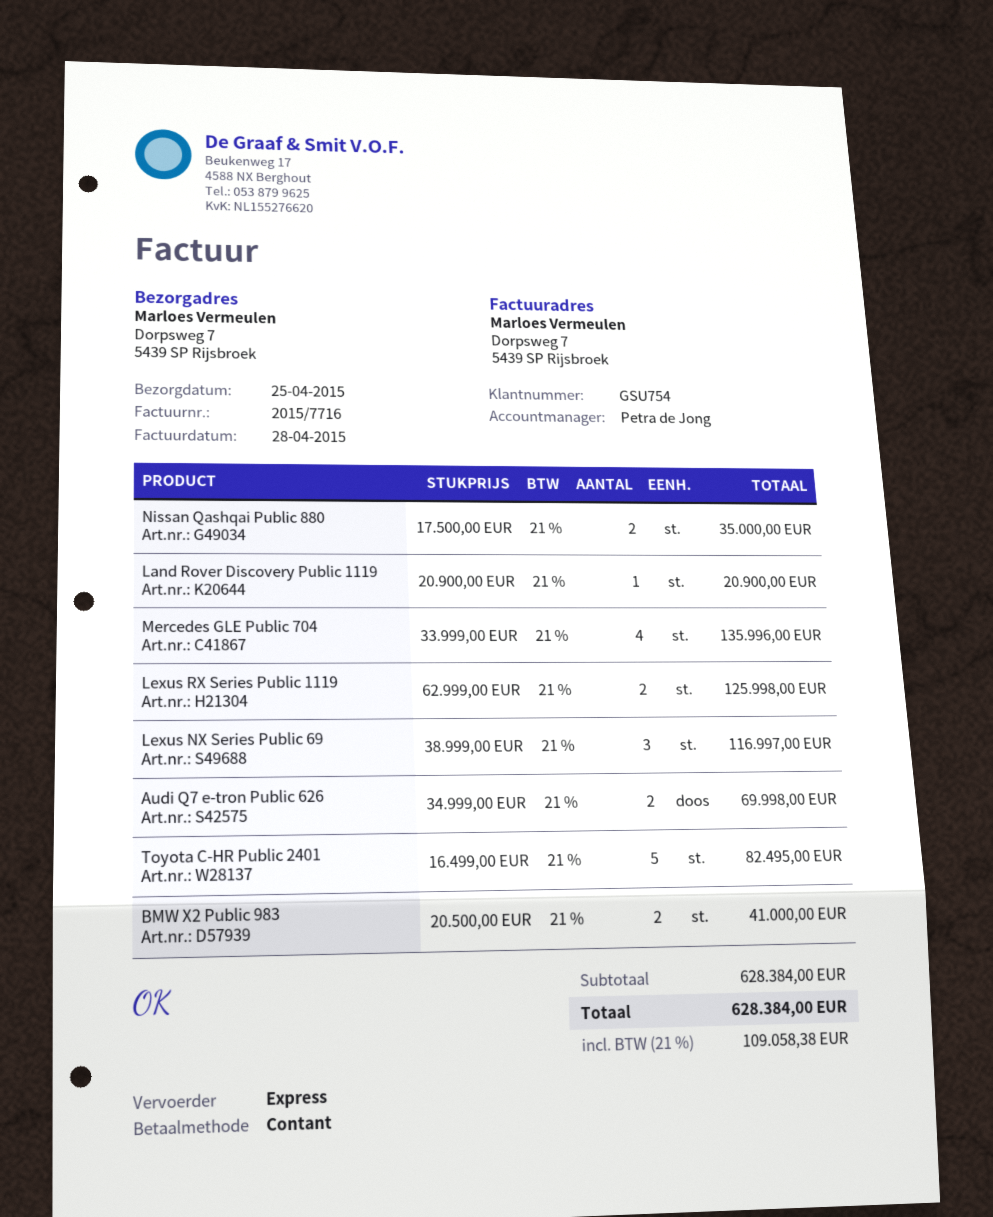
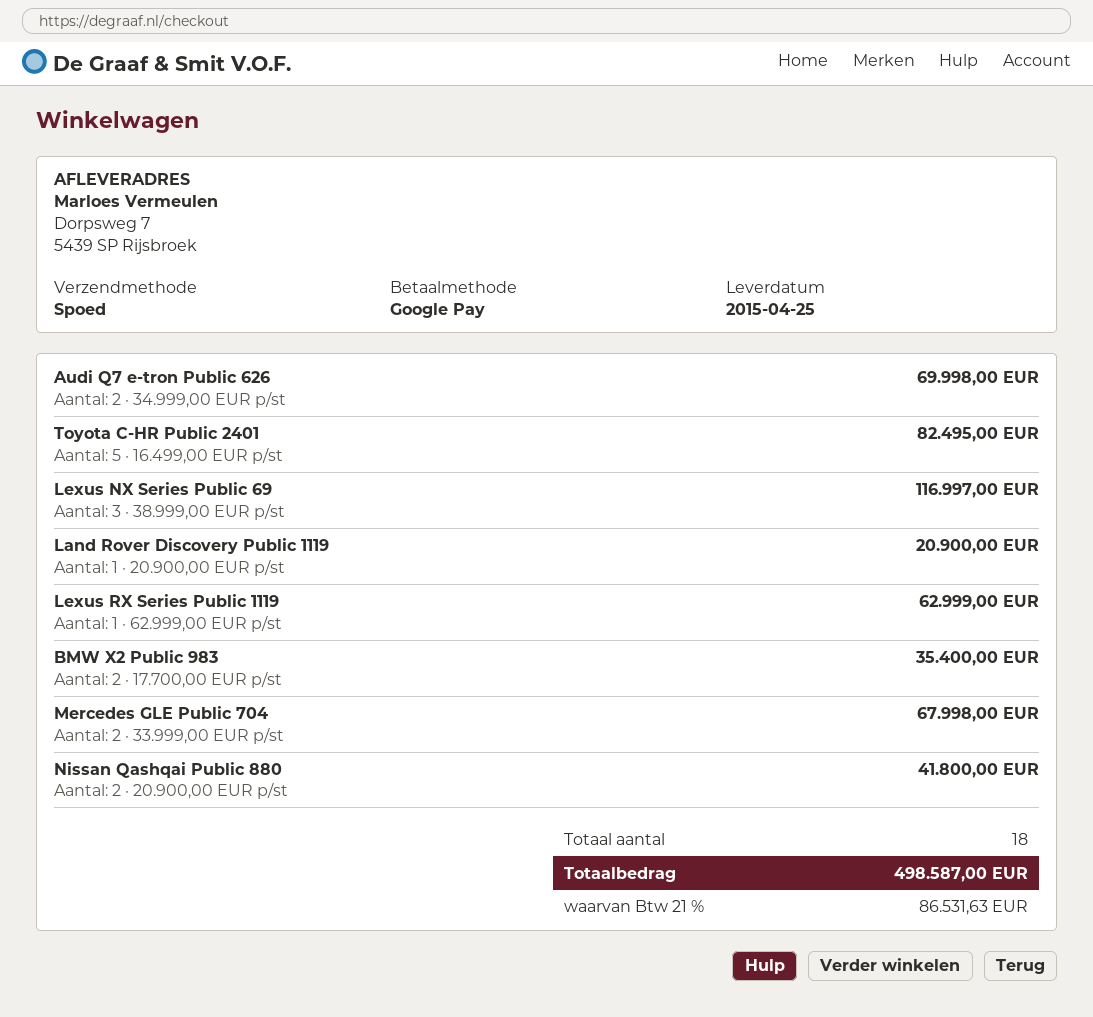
payment method: cash -> Google Pay
Nissan Qashqai Public 880: 2 x 17500.00 = 35000.00 -> 2 x 20900.00 = 41800.00
Mercedes GLE Public 704: 4 x 33999.00 = 135996.00 -> 2 x 33999.00 = 67998.00
Lexus RX Series Public 1119: 2 x 62999.00 = 125998.00 -> 1 x 62999.00 = 62999.00
BMW X2 Public 983: 2 x 20500.00 = 41000.00 -> 2 x 17700.00 = 35400.00
tax: 21% = 109058.38 -> 21% = 86531.63
total: 628384.00 -> 498587.00

